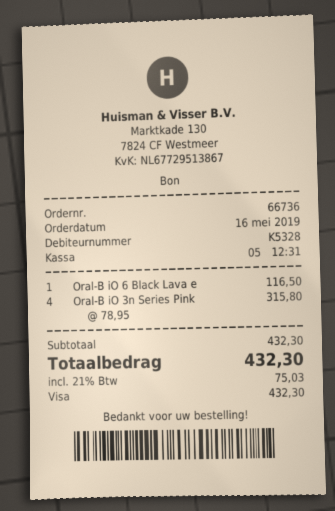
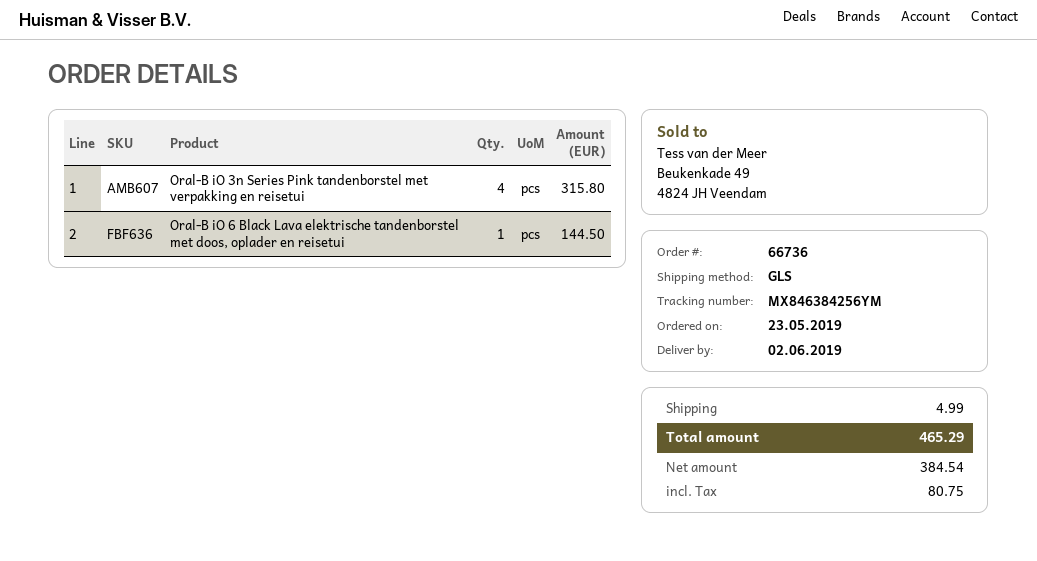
order date: 2019-05-16 -> 2019-05-23
Oral-B iO 6 Black Lava e: 1 for 116.50 -> 1 for 144.50
shipping: none -> 4.99
tax: 75.03 -> 80.75
total: 432.30 -> 465.29

